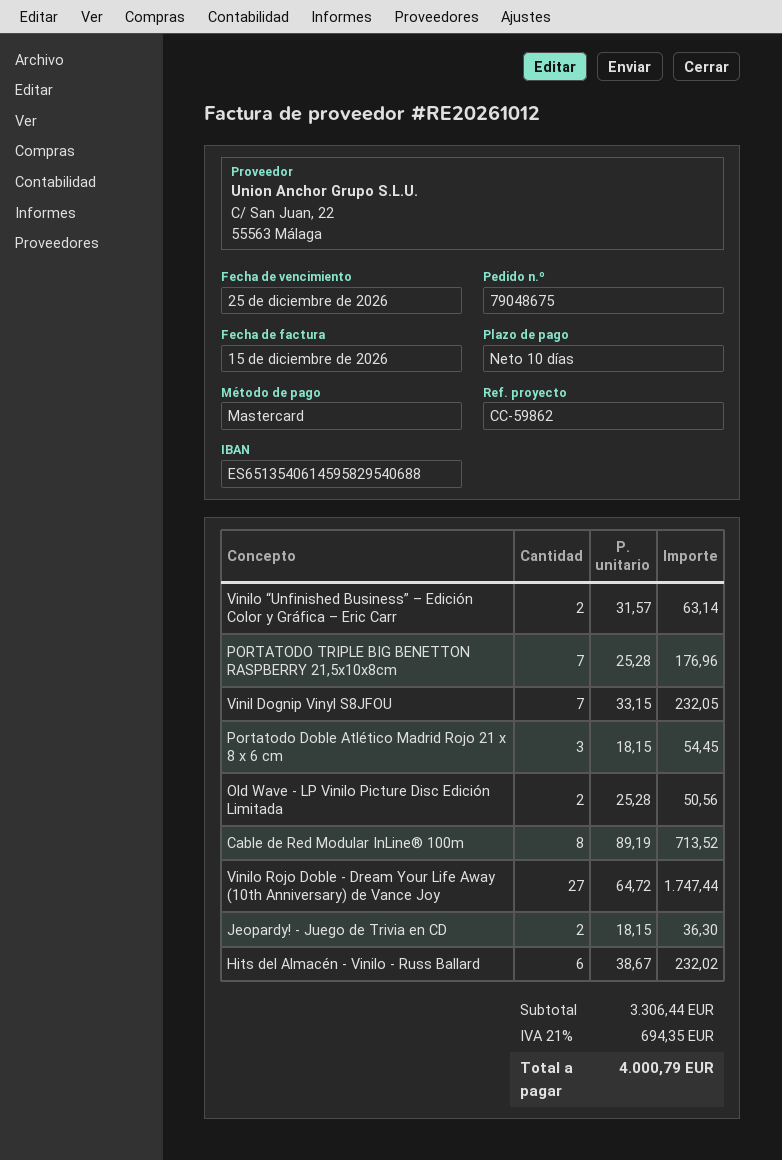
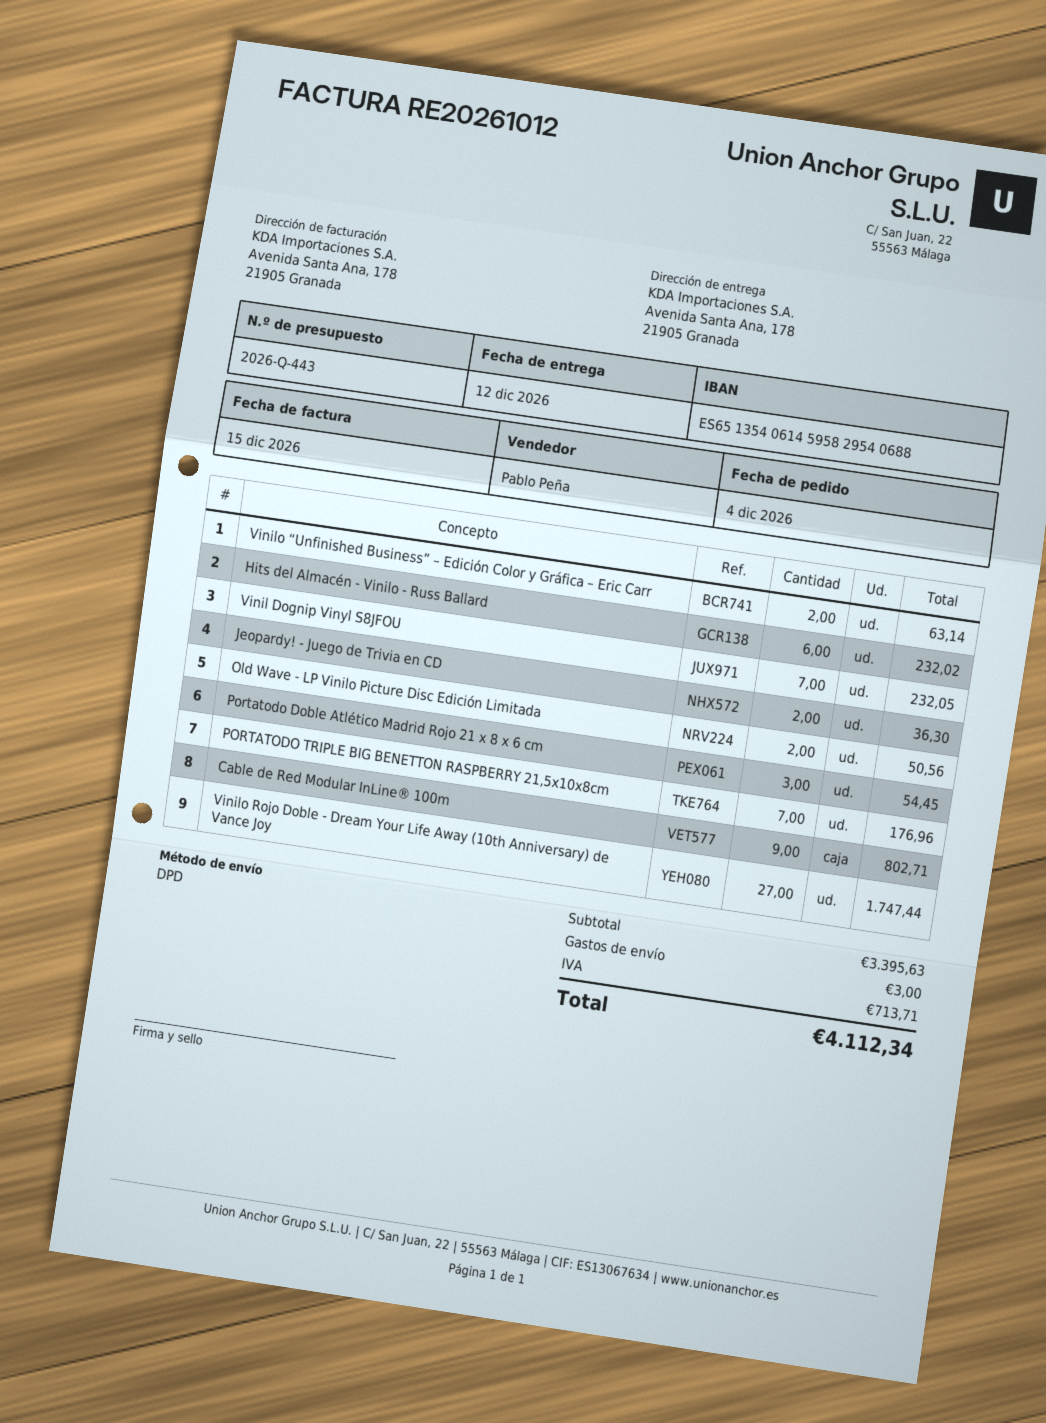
Cable de Red Modular InLine® 100m: 8 for 713.52 -> 9 for 802.71
subtotal: 3306.44 -> 3395.63
shipping: none -> 3.00
tax: 694.35 -> 713.71
total: 4000.79 -> 4112.34

